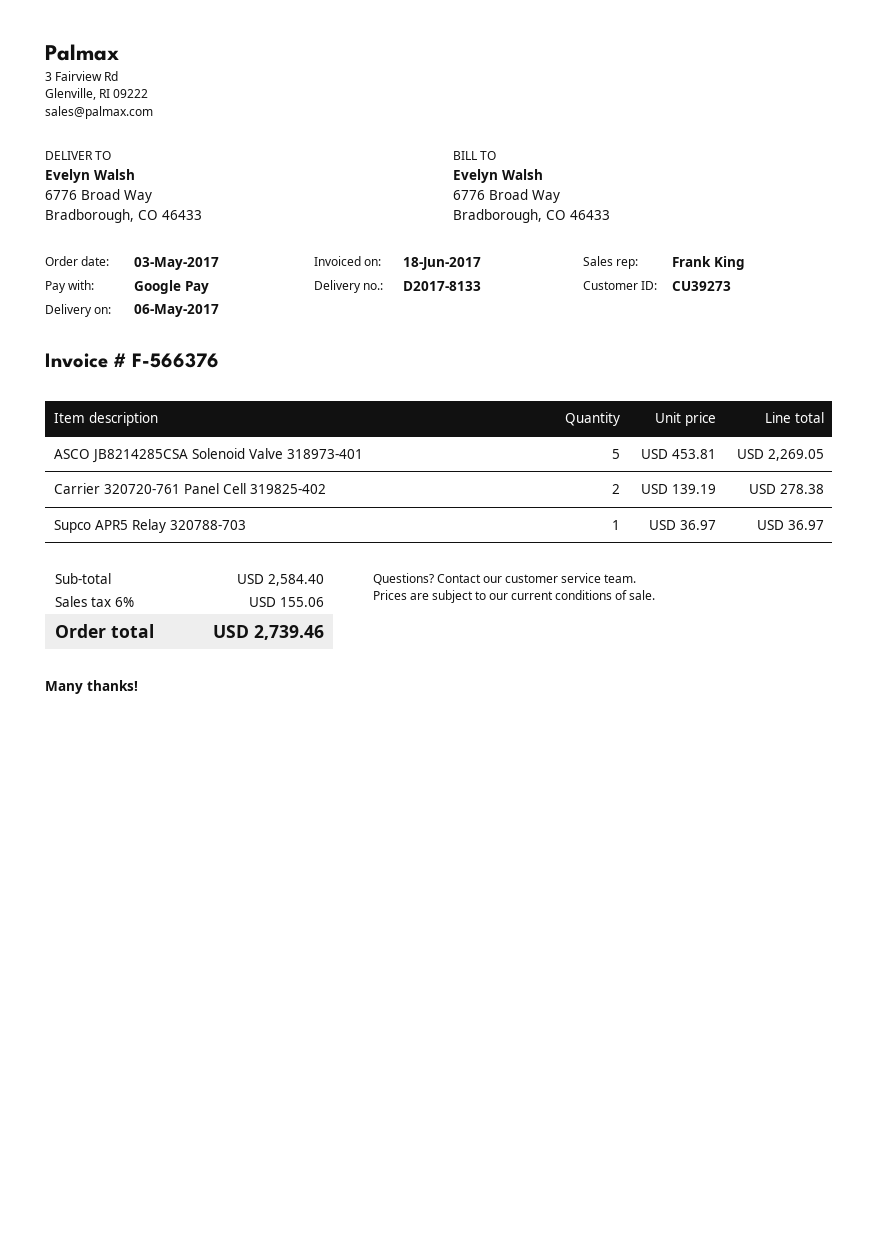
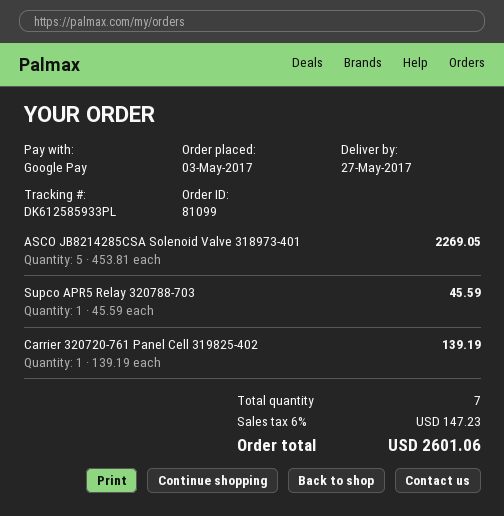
delivery date: 2017-05-06 -> 2017-05-27
Carrier 320720-761 Panel Cell 319825-402: 2 x 139.19 = 278.38 -> 1 x 139.19 = 139.19
Supco APR5 Relay 320788-703: 1 x 36.97 = 36.97 -> 1 x 45.59 = 45.59
tax: 6% = 155.06 -> 6% = 147.23
total: 2739.46 -> 2601.06

